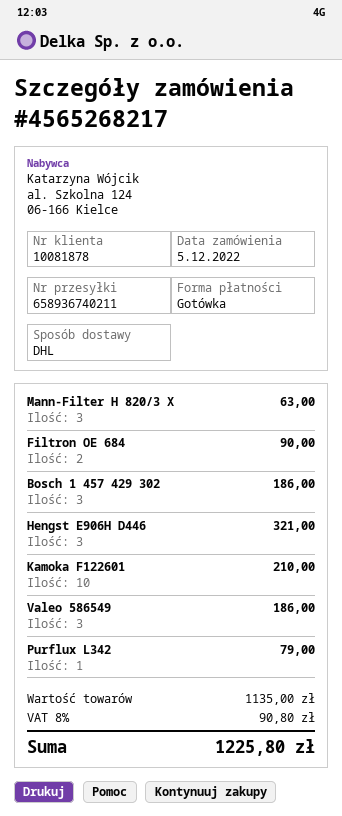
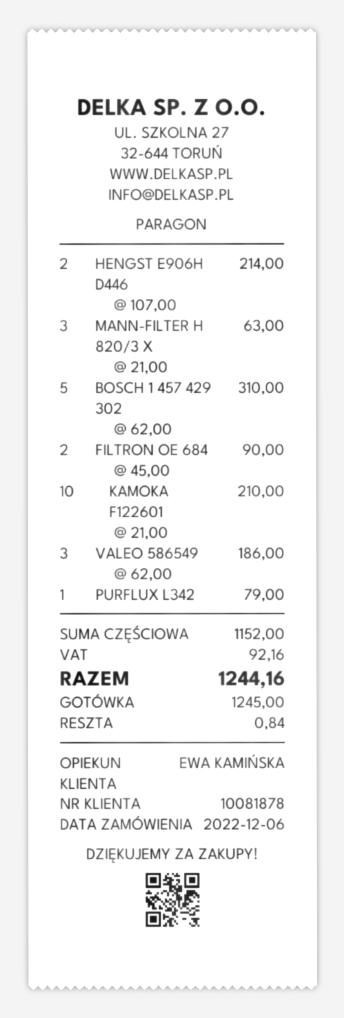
order date: 2022-12-05 -> 2022-12-06
Bosch 1 457 429 302: 3 for 186.00 -> 5 for 310.00
Hengst E906H D446: 3 for 321.00 -> 2 for 214.00
subtotal: 1135.00 -> 1152.00
tax: 90.80 -> 92.16
total: 1225.80 -> 1244.16

